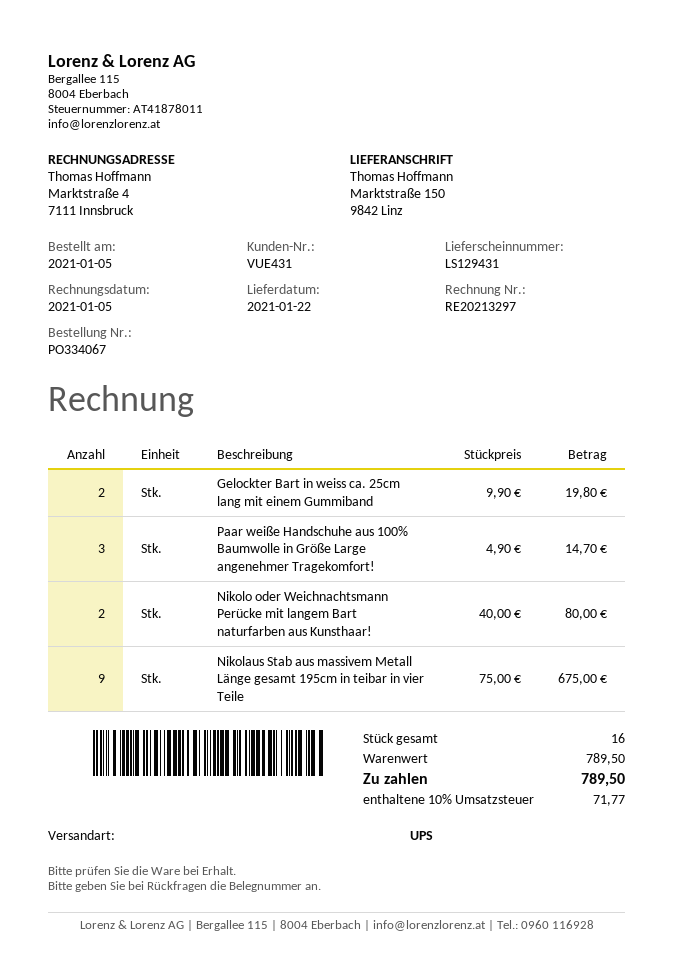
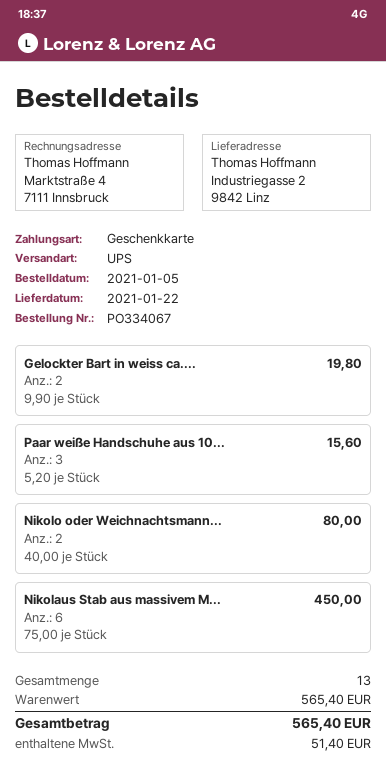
ship to: Marktstraße 150, 9842 Linz -> Industriegasse 2, 9842 Linz
Paar weiße Handschuhe aus 100% Baumwolle in Größe Large angenehmer Tragekomfort!: 3 x 4.90 = 14.70 -> 3 x 5.20 = 15.60
Nikolaus Stab aus massivem Metall Länge gesamt 195cm in teibar in vier Teile: 9 x 75.00 = 675.00 -> 6 x 75.00 = 450.00
total quantity: 16 -> 13
subtotal: 789.50 -> 565.40
tax: 71.77 -> 51.40
total: 789.50 -> 565.40

